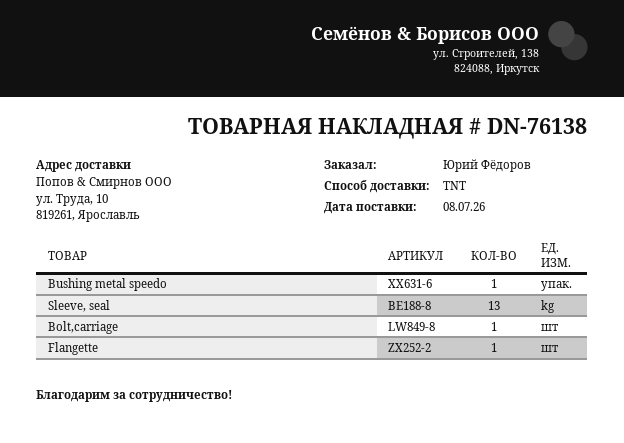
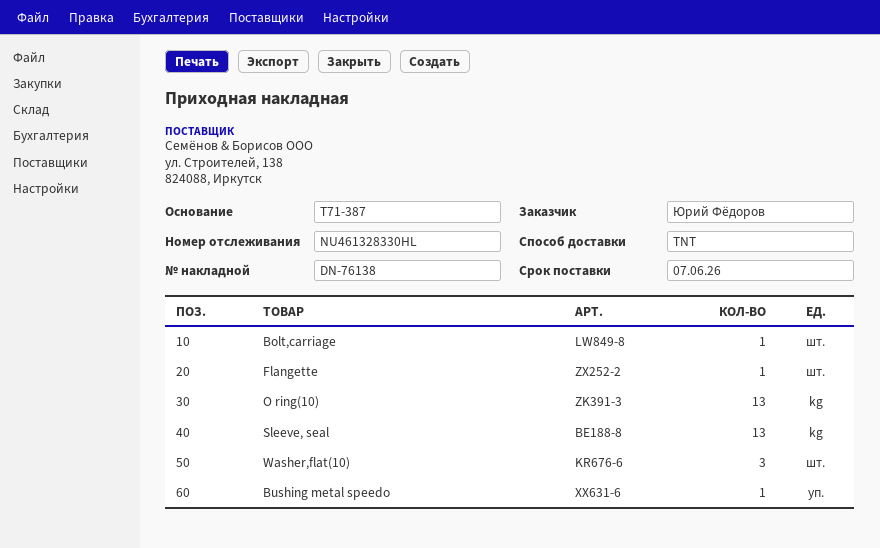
delivery date: 2026-07-08 -> 2026-06-07
O ring(10): none -> 13
Washer,flat(10): none -> 3

